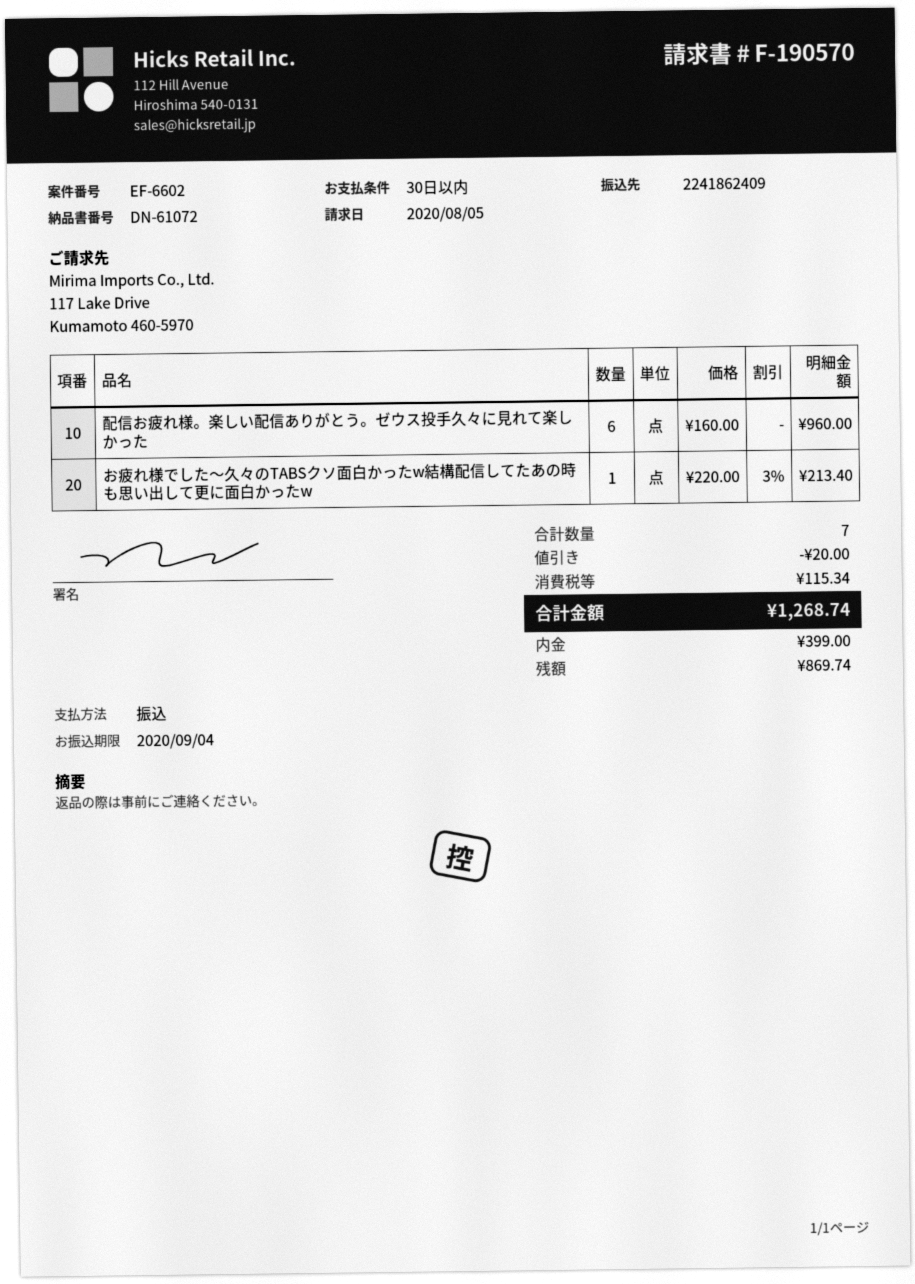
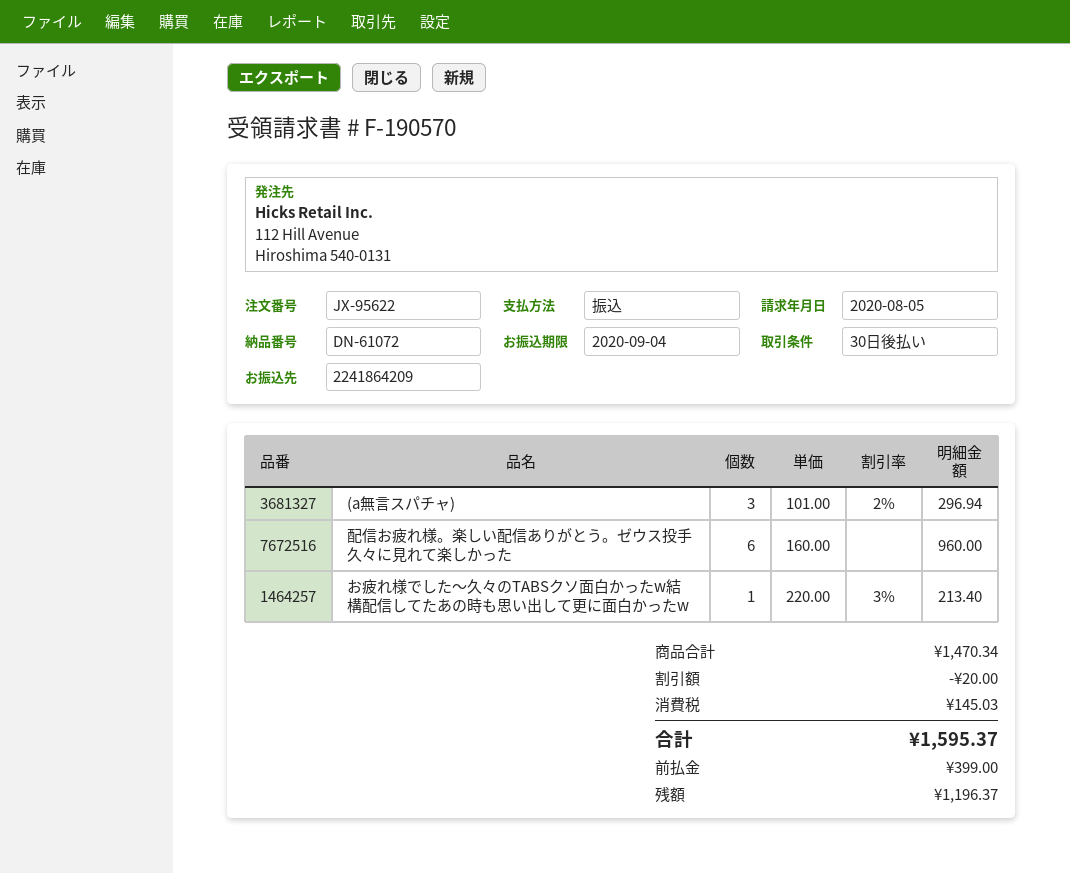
bank account: 2241862409 -> 2241864209
(a無言スパチャ): none -> 3 x 101.00 - 2% = 296.94
tax: 115.34 -> 145.03
total: 1268.74 -> 1595.37
balance: 869.74 -> 1196.37

